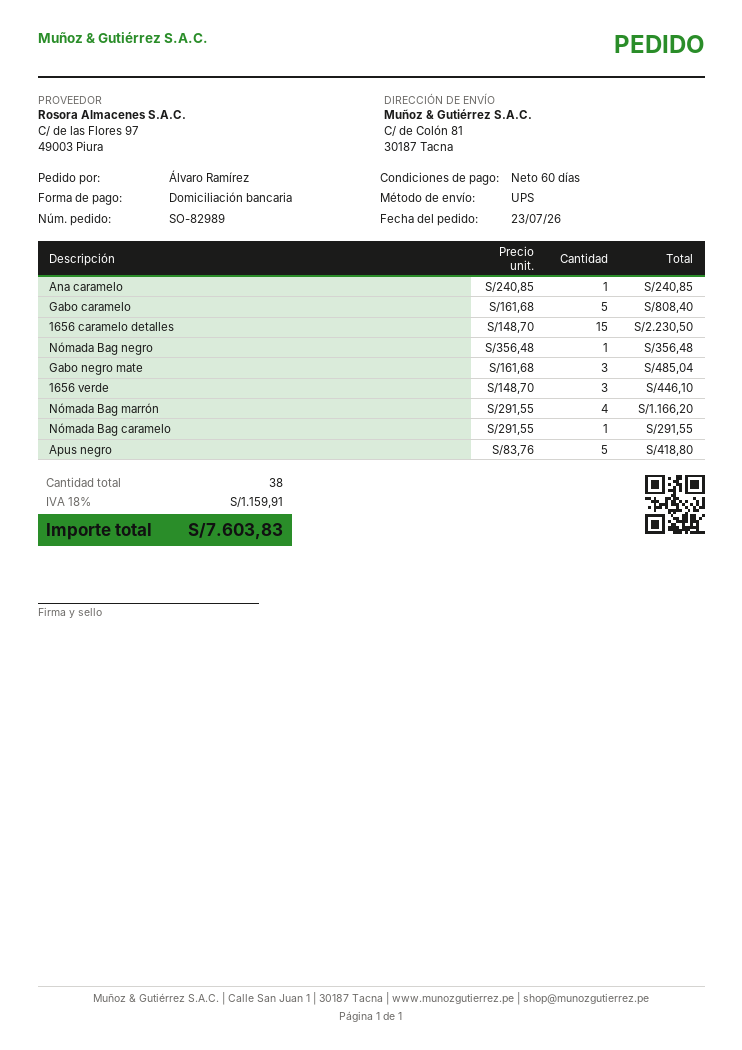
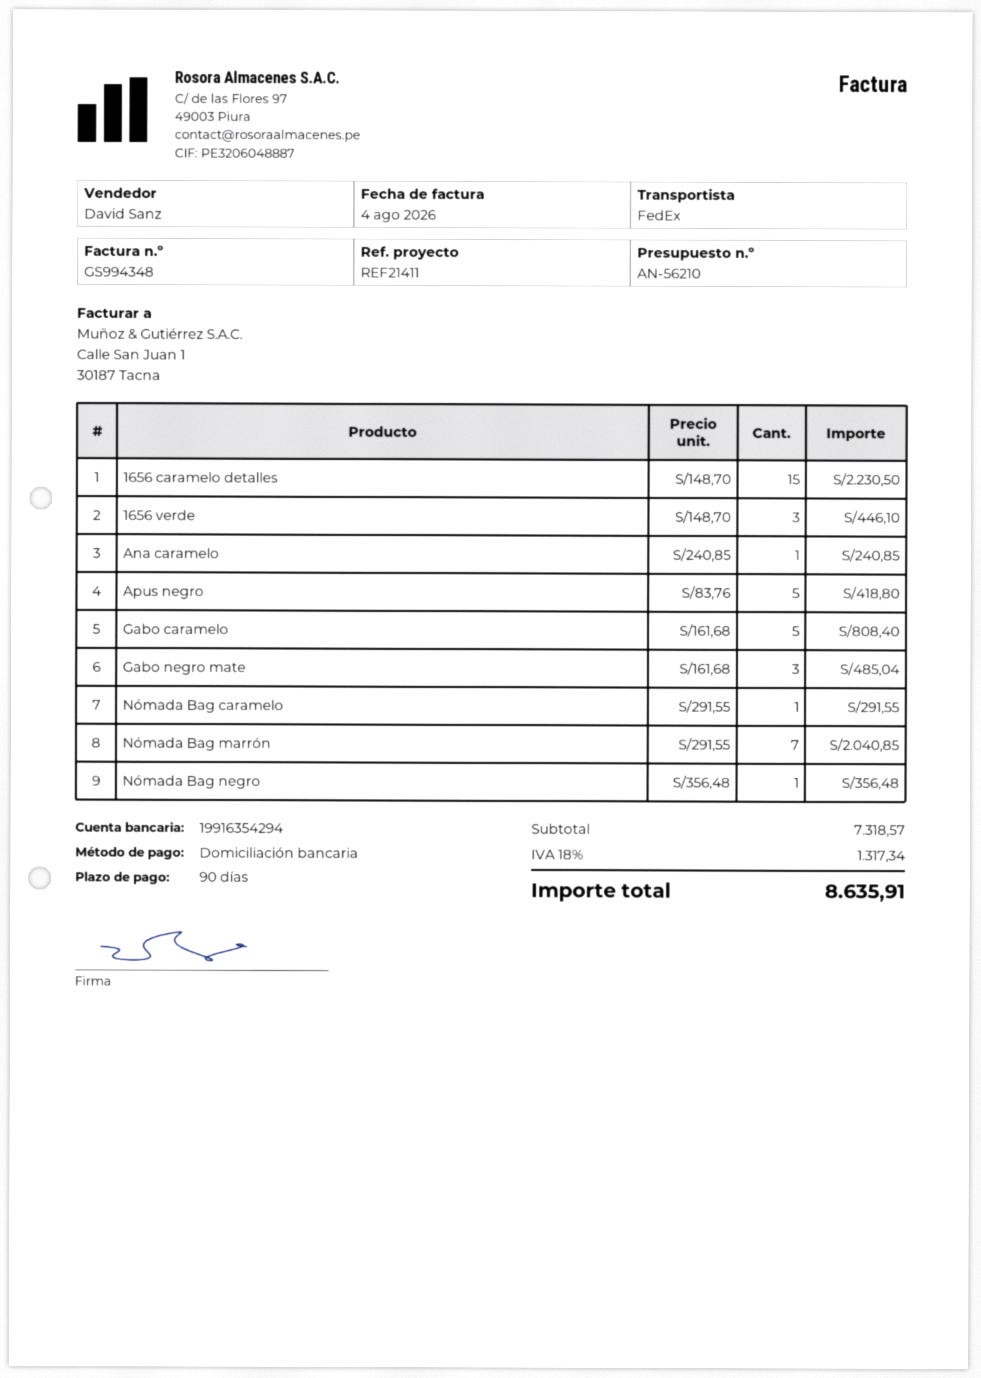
payment terms: 60 days -> 90 days
shipping method: UPS -> FedEx
Nómada Bag marrón: 4 x 291.55 = 1166.20 -> 7 x 291.55 = 2040.85
tax: 18% = 1159.91 -> 18% = 1317.34
total: 7603.83 -> 8635.91

